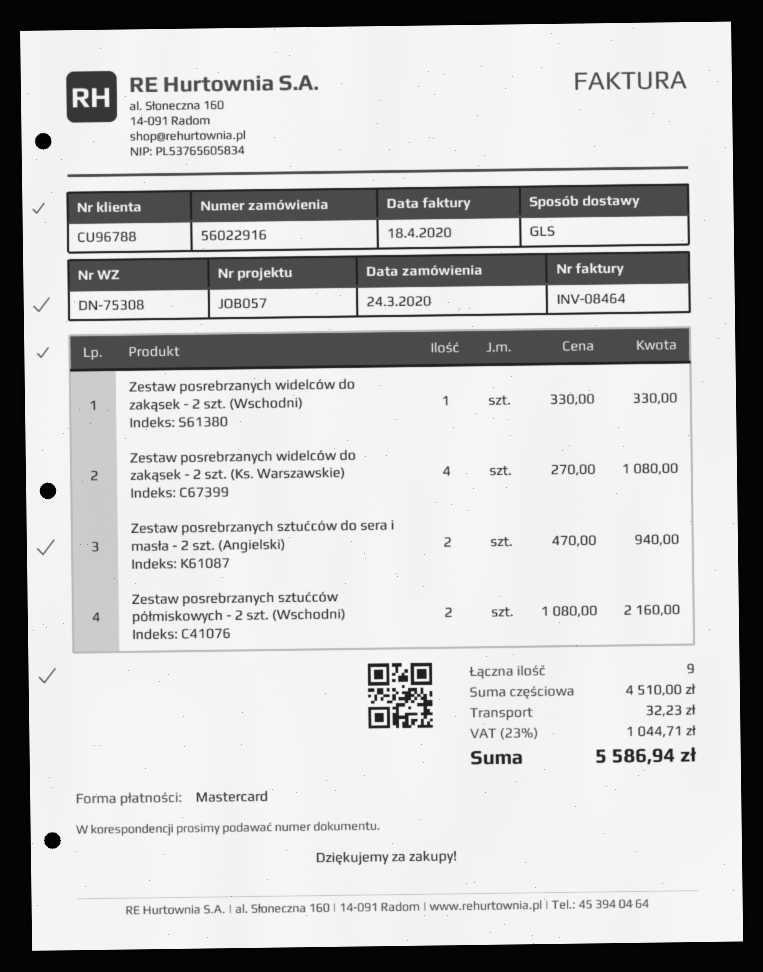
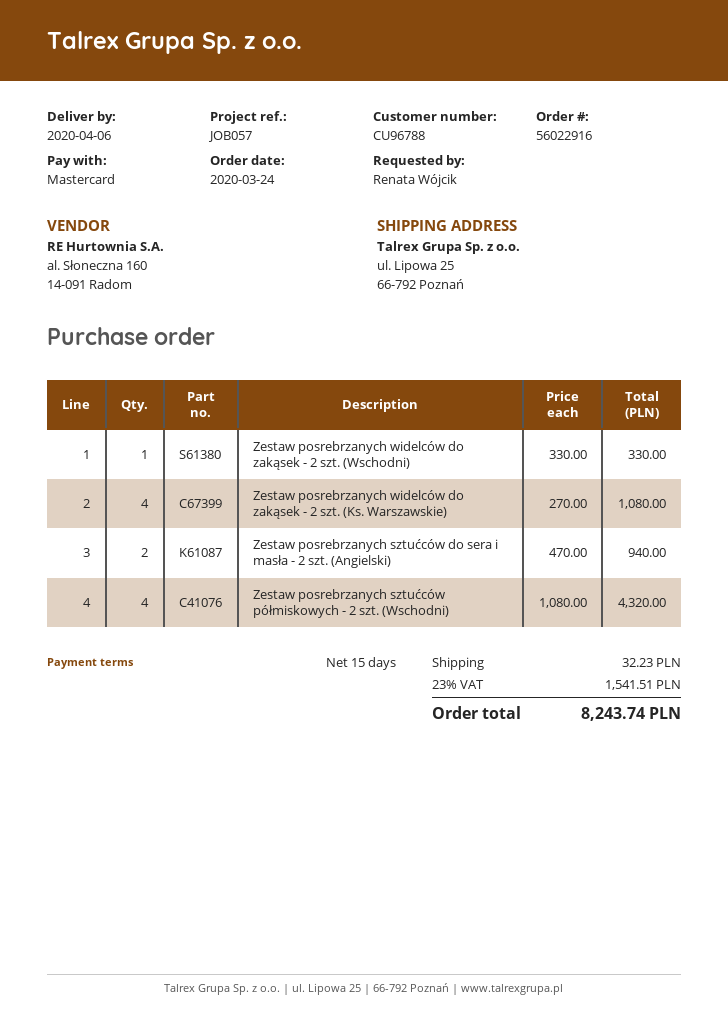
Zestaw posrebrzanych sztućców półmiskowych - 2 szt. (Wschodni): 2 x 1080.00 = 2160.00 -> 4 x 1080.00 = 4320.00
tax: 23% = 1044.71 -> 23% = 1541.51
total: 5586.94 -> 8243.74

